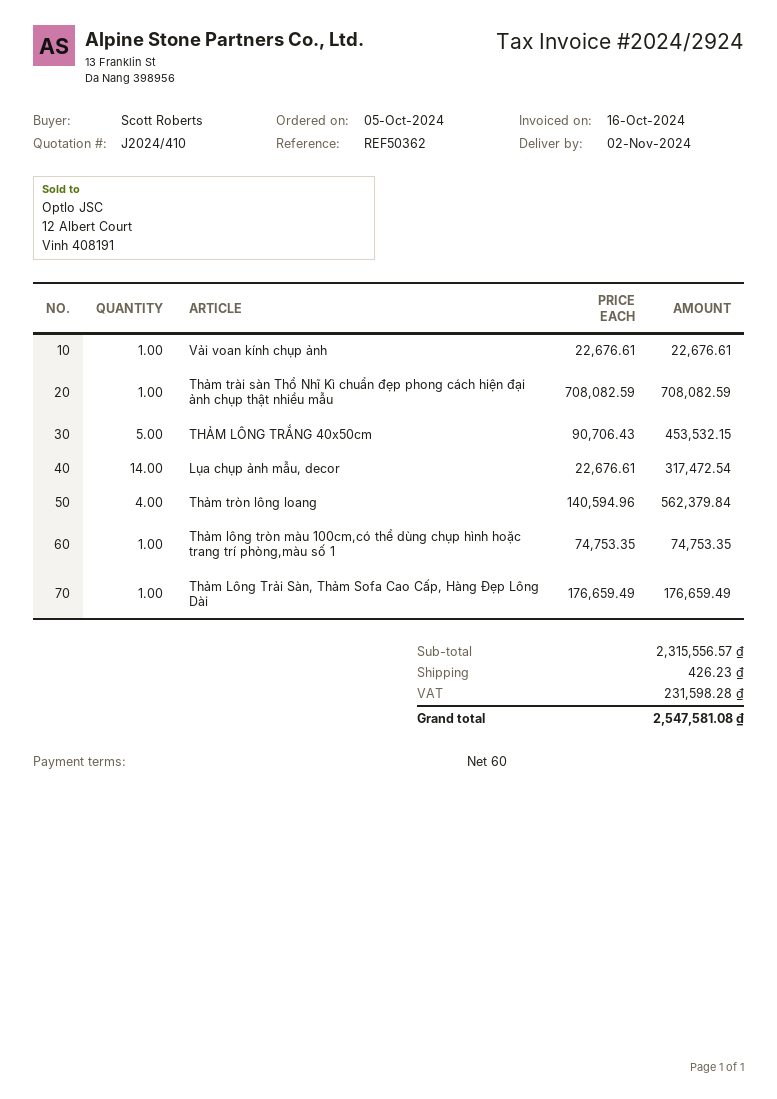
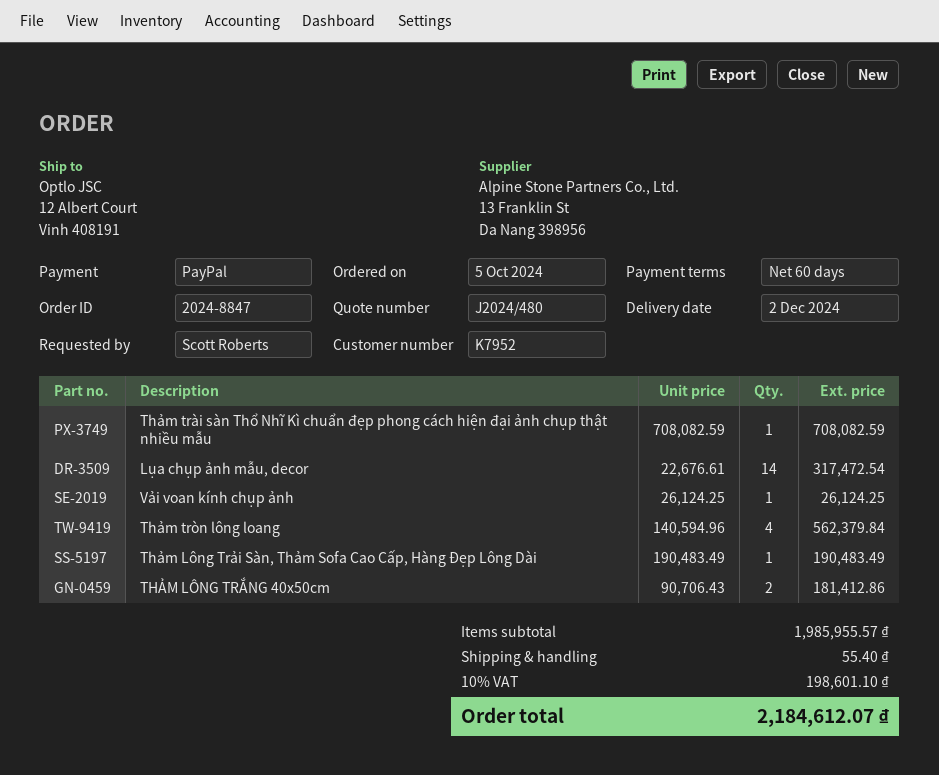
quote number: J2024/410 -> J2024/480
delivery date: 2024-11-02 -> 2024-12-02
Vải voan kính chụp ảnh: 1 x 22676.61 = 22676.61 -> 1 x 26124.25 = 26124.25
THẢM LÔNG TRẮNG 40x50cm: 5 x 90706.43 = 453532.15 -> 2 x 90706.43 = 181412.86
Thảm lông tròn màu 100cm,có thể dùng chụp hình hoặc trang trí phòng,màu số 1: 1 x 74753.35 = 74753.35 -> none
Thảm Lông Trải Sàn, Thảm Sofa Cao Cấp, Hàng Đẹp Lông Dài: 1 x 176659.49 = 176659.49 -> 1 x 190483.49 = 190483.49
subtotal: 2315556.57 -> 1985955.57
shipping: 426.23 -> 55.40
tax: 231598.28 -> 198601.10
total: 2547581.08 -> 2184612.07

